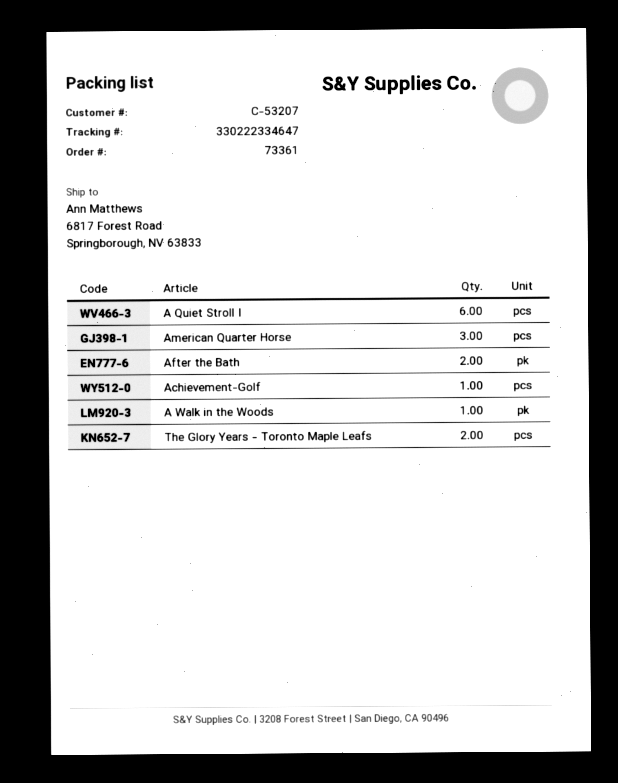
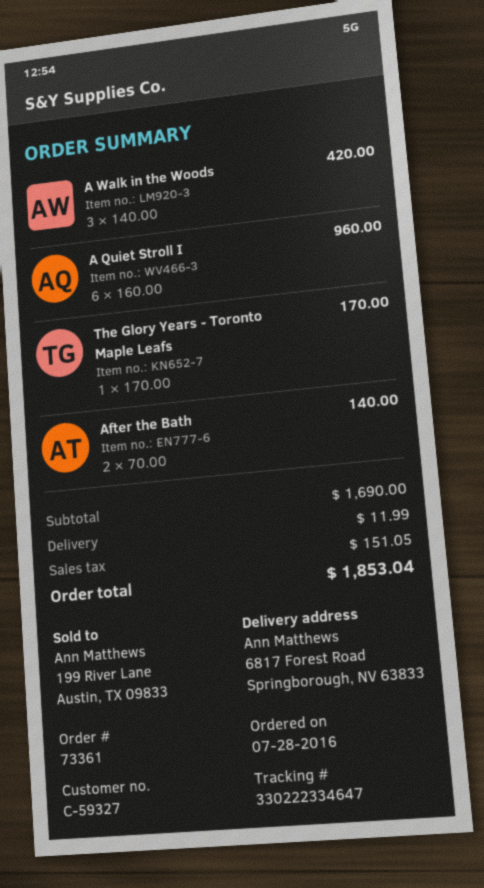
customer number: C-53207 -> C-59327
American Quarter Horse: 3 -> none
Achievement-Golf: 1 -> none
A Walk in the Woods: 1 -> 3
The Glory Years - Toronto Maple Leafs: 2 -> 1

